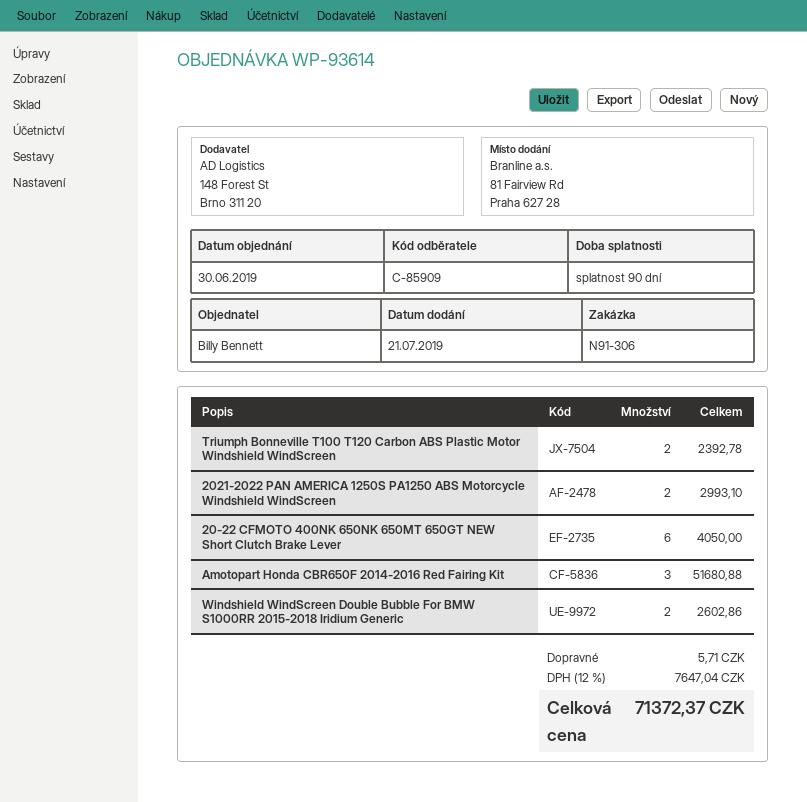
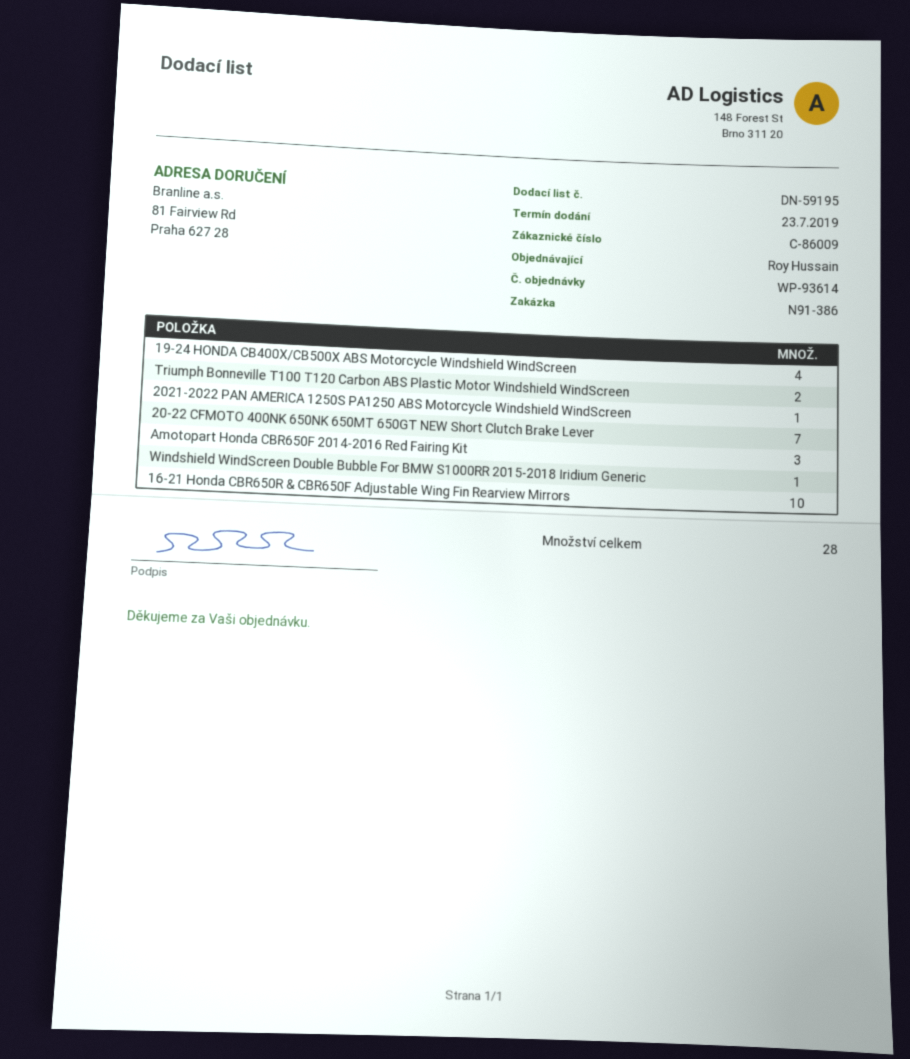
delivery date: 2019-07-21 -> 2019-07-23
customer number: C-85909 -> C-86009
reference: N91-306 -> N91-386
ordered by: Billy Bennett -> Roy Hussain
2021-2022 PAN AMERICA 1250S PA1250 ABS Motorcycle Windshield WindScreen: 2 -> 1
20-22 CFMOTO 400NK 650NK 650MT 650GT NEW Short Clutch Brake Lever: 6 -> 7
Windshield WindScreen Double Bubble For BMW S1000RR 2015-2018 Iridium Generic: 2 -> 1
19-24 HONDA CB400X/CB500X ABS Motorcycle Windshield WindScreen: none -> 4
16-21 Honda CBR650R & CBR650F Adjustable Wing Fin Rearview Mirrors: none -> 10

